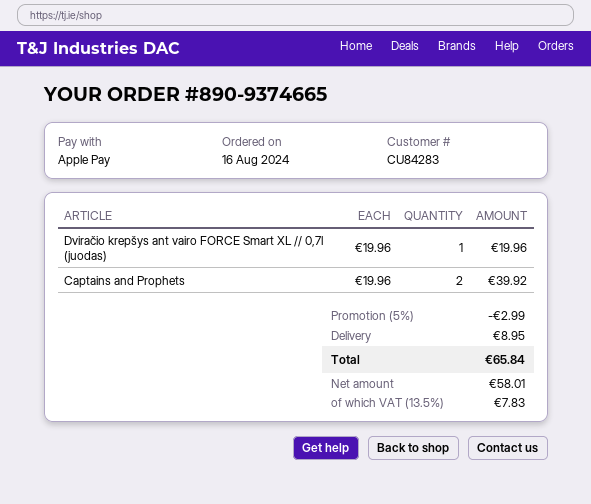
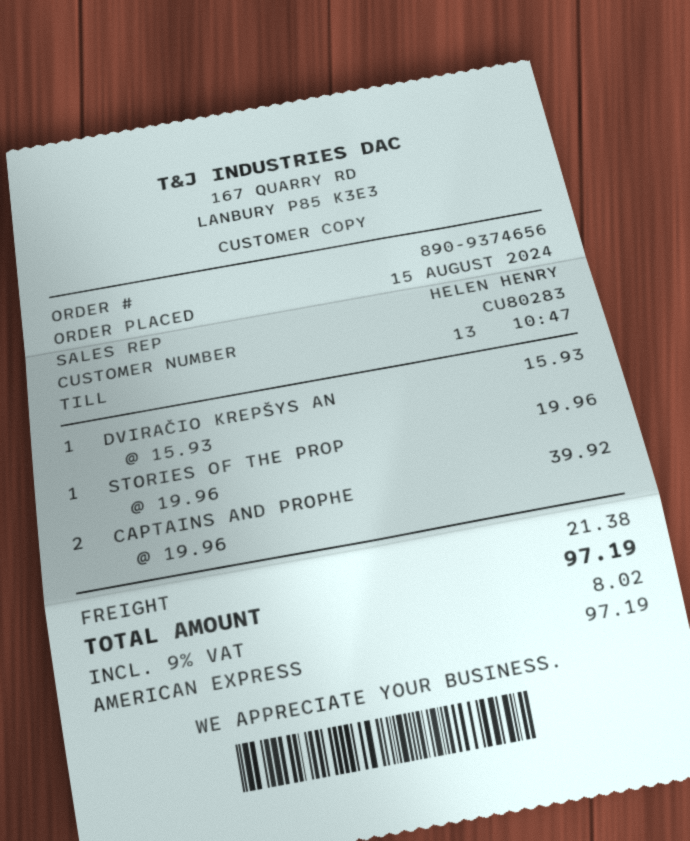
order number: 890-9374665 -> 890-9374656
order date: 2024-08-16 -> 2024-08-15
customer number: CU84283 -> CU80283
payment method: Apple Pay -> American Express
Dviračio krepšys ant vairo FORCE Smart XL // 0,7l (juodas): 1 x 19.96 = 19.96 -> 1 x 15.93 = 15.93
STORIES OF THE PROP: none -> 1 x 19.96 = 19.96
discount: 5% = 2.99 -> none
shipping: 8.95 -> 21.38
tax: 13.5% = 7.83 -> 9% = 8.02
total: 65.84 -> 97.19

